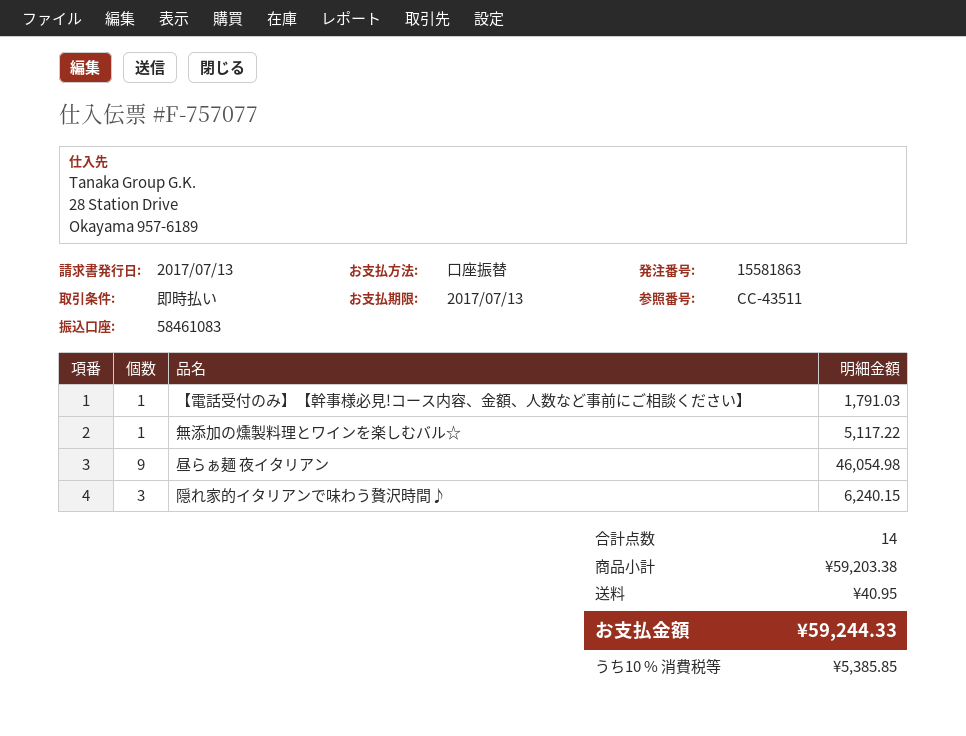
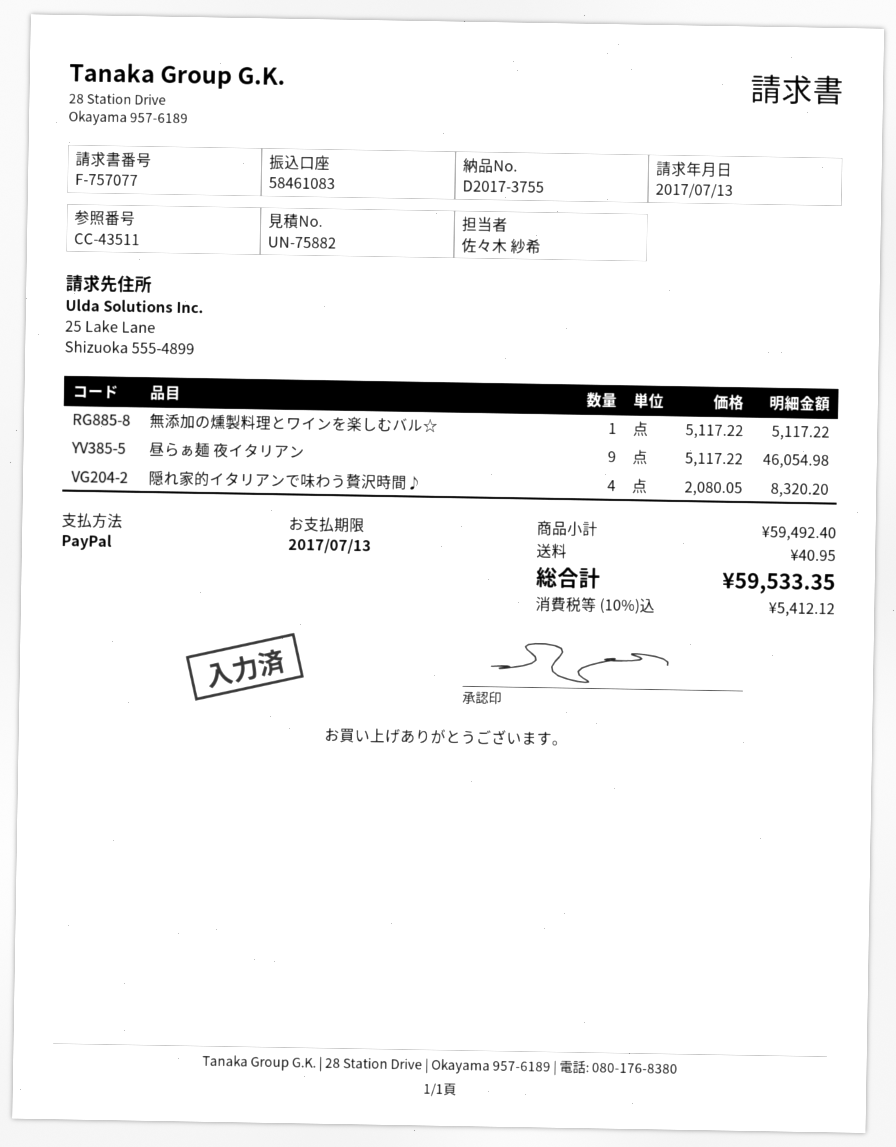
payment method: direct debit -> PayPal
【電話受付のみ】【幹事様必見!コース内容、金額、人数など事前にご相談ください】: 1 for 1791.03 -> none
隠れ家的イタリアンで味わう贅沢時間♪: 3 for 6240.15 -> 4 for 8320.20
subtotal: 59203.38 -> 59492.40
tax: 10% = 5385.85 -> 10% = 5412.12
total: 59244.33 -> 59533.35

